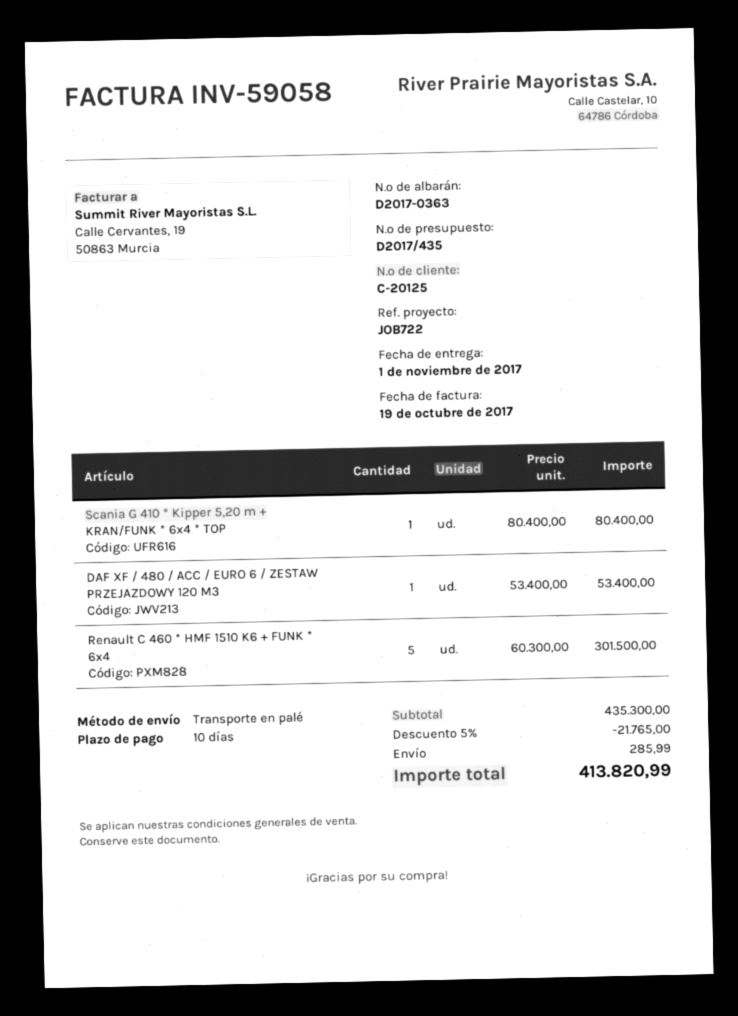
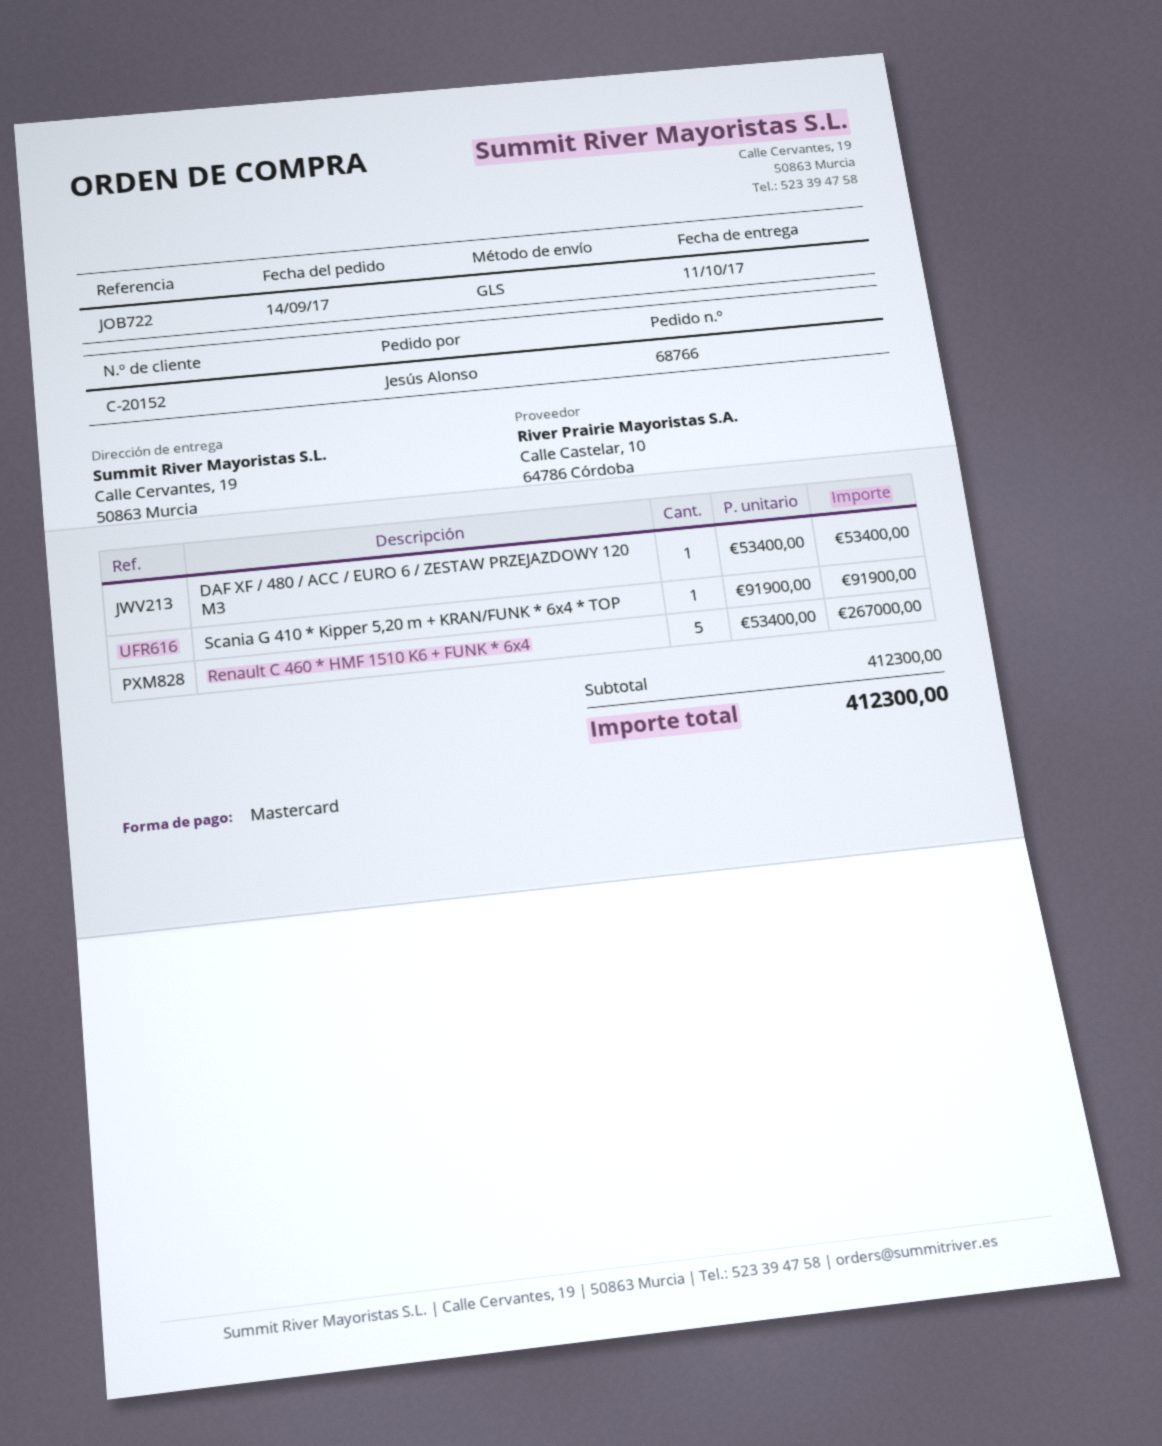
delivery date: 2017-11-01 -> 2017-10-11
customer number: C-20125 -> C-20152
shipping method: pallet freight -> GLS
Scania G 410 * Kipper 5,20 m + KRAN/FUNK * 6x4 * TOP: 1 x 80400.00 = 80400.00 -> 1 x 91900.00 = 91900.00
Renault C 460 * HMF 1510 K6 + FUNK * 6x4: 5 x 60300.00 = 301500.00 -> 5 x 53400.00 = 267000.00
subtotal: 435300.00 -> 412300.00
discount: 5% = 21765.00 -> none
shipping: 285.99 -> none
total: 413820.99 -> 412300.00

